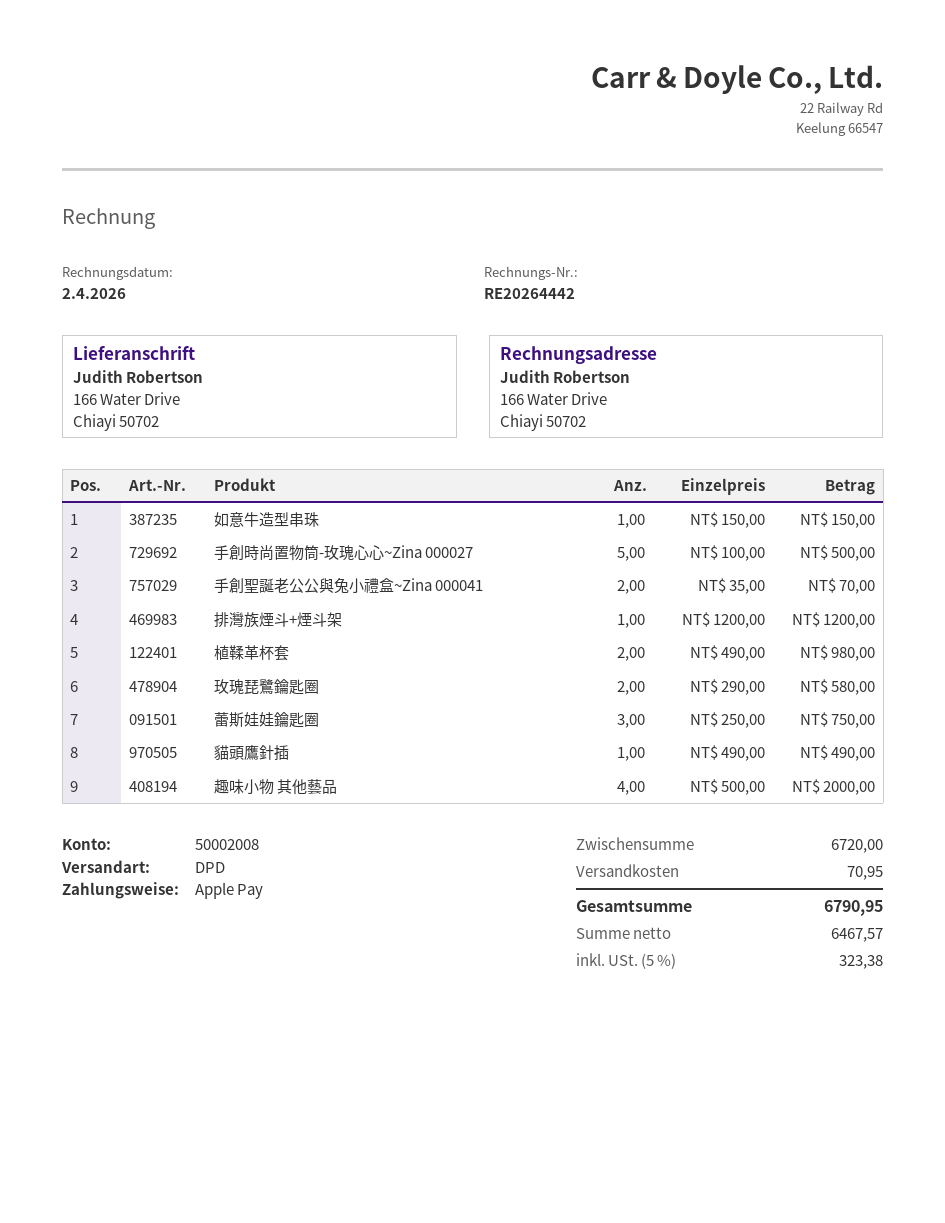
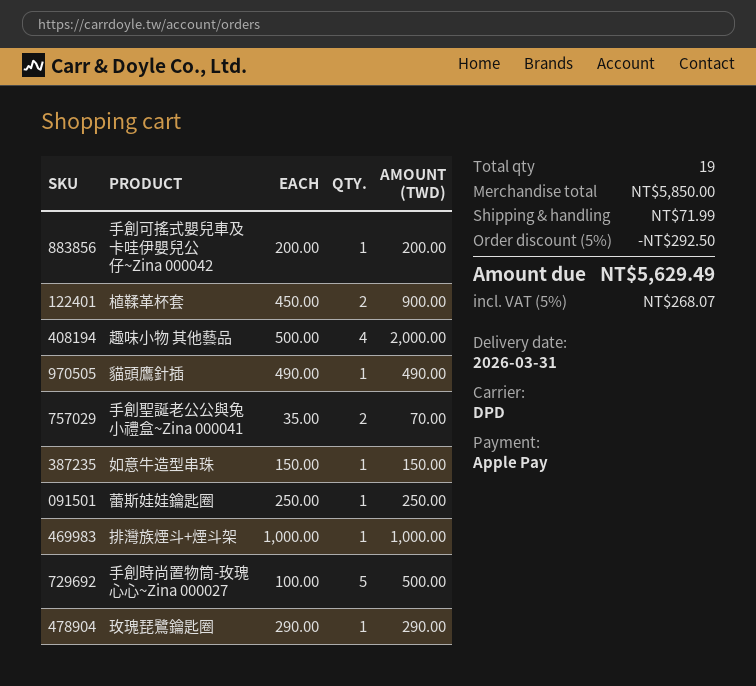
排灣族煙斗+煙斗架: 1 x 1200.00 = 1200.00 -> 1 x 1000.00 = 1000.00
植鞣革杯套: 2 x 490.00 = 980.00 -> 2 x 450.00 = 900.00
玫瑰琵鷺鑰匙圈: 2 x 290.00 = 580.00 -> 1 x 290.00 = 290.00
蕾斯娃娃鑰匙圈: 3 x 250.00 = 750.00 -> 1 x 250.00 = 250.00
手創可搖式嬰兒車及卡哇伊嬰兒公仔~Zina 000042: none -> 1 x 200.00 = 200.00
subtotal: 6720.00 -> 5850.00
discount: none -> 5% = 292.50
shipping: 70.95 -> 71.99
tax: 5% = 323.38 -> 5% = 268.07
total: 6790.95 -> 5629.49

